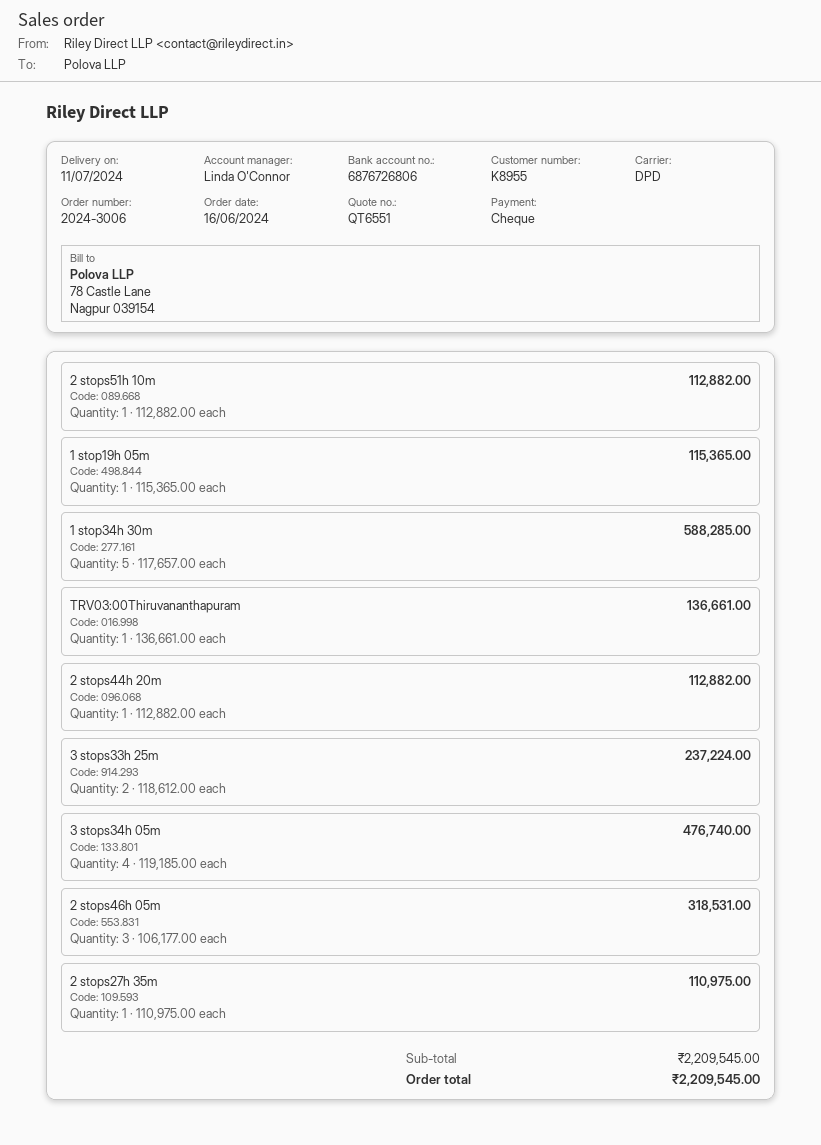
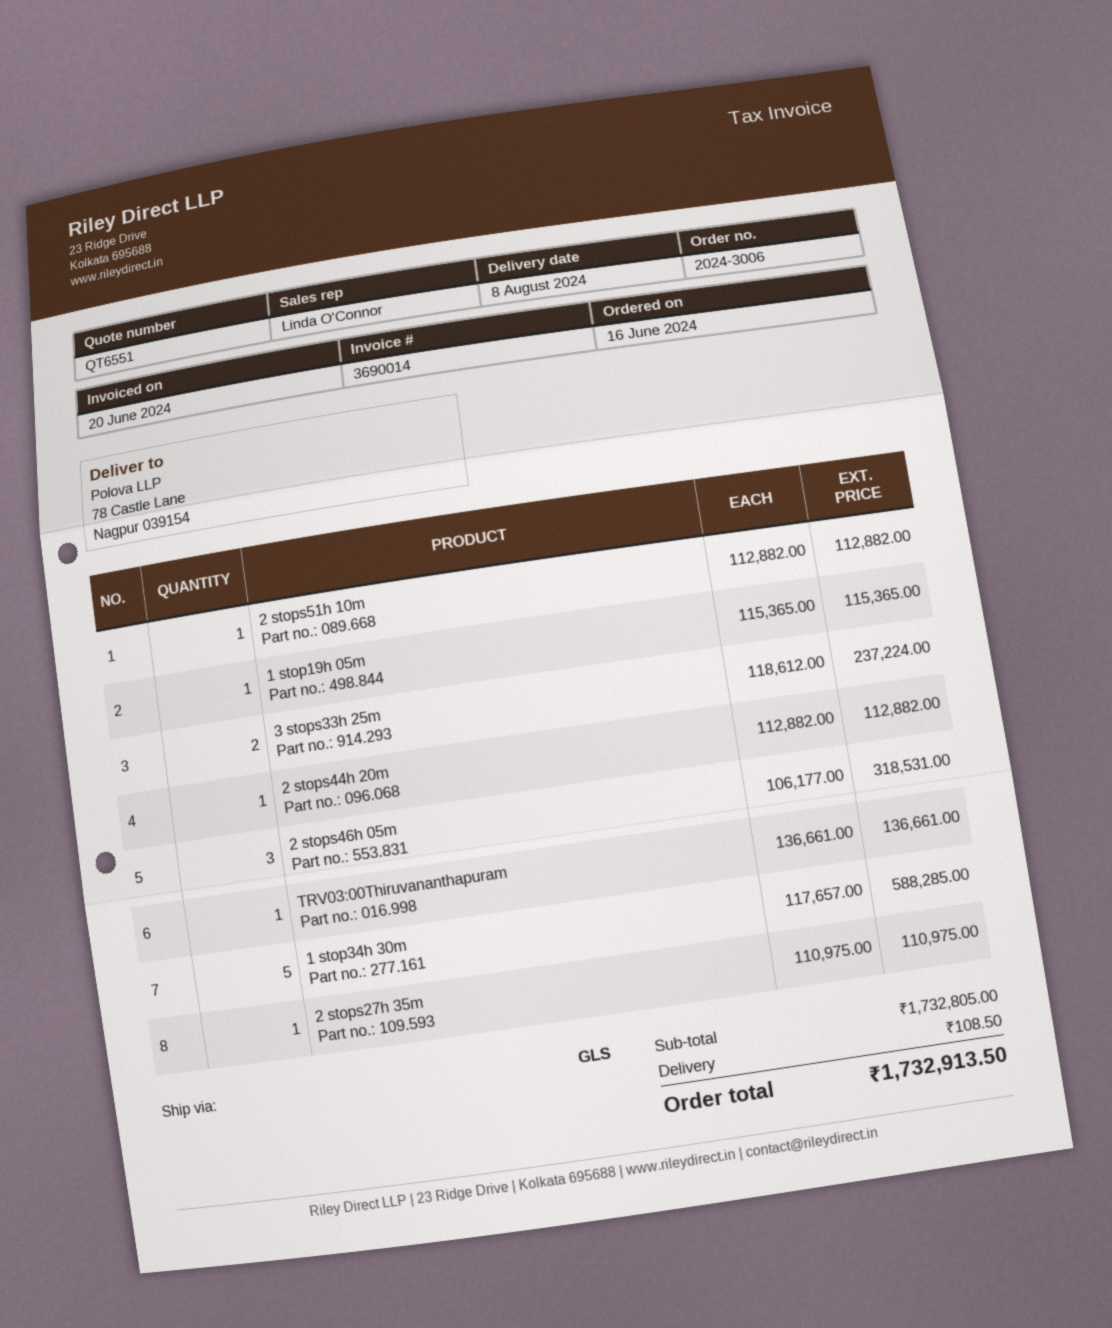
delivery date: 2024-07-11 -> 2024-08-08
shipping method: DPD -> GLS
3 stops34h 05m: 4 x 119185.00 = 476740.00 -> none
subtotal: 2209545.00 -> 1732805.00
shipping: none -> 108.50
total: 2209545.00 -> 1732913.50

